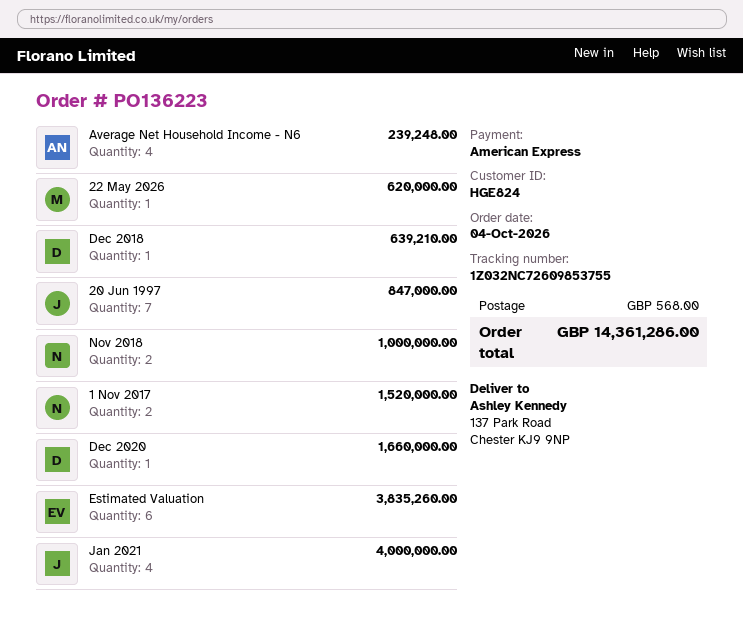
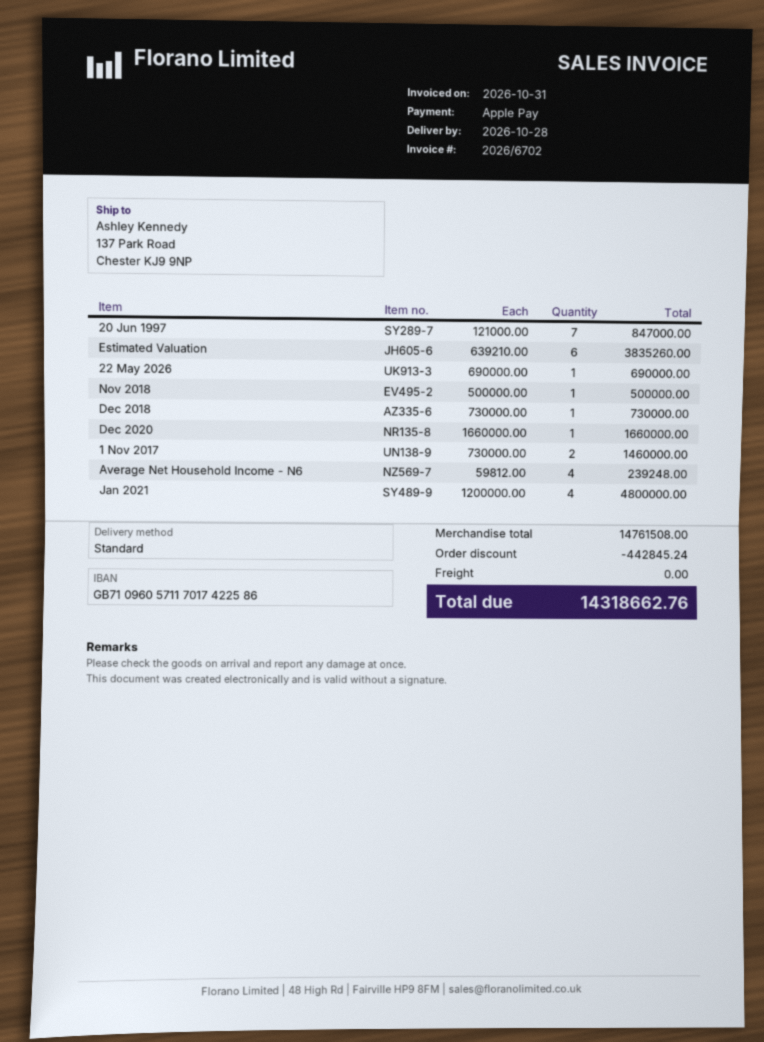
payment method: American Express -> Apple Pay
22 May 2026: 1 for 620000.00 -> 1 for 690000.00
Dec 2018: 1 for 639210.00 -> 1 for 730000.00
Nov 2018: 2 for 1000000.00 -> 1 for 500000.00
1 Nov 2017: 2 for 1520000.00 -> 2 for 1460000.00
Jan 2021: 4 for 4000000.00 -> 4 for 4800000.00
discount: none -> 442845.24
shipping: 568.00 -> 0.00
total: 14361286.00 -> 14318662.76

